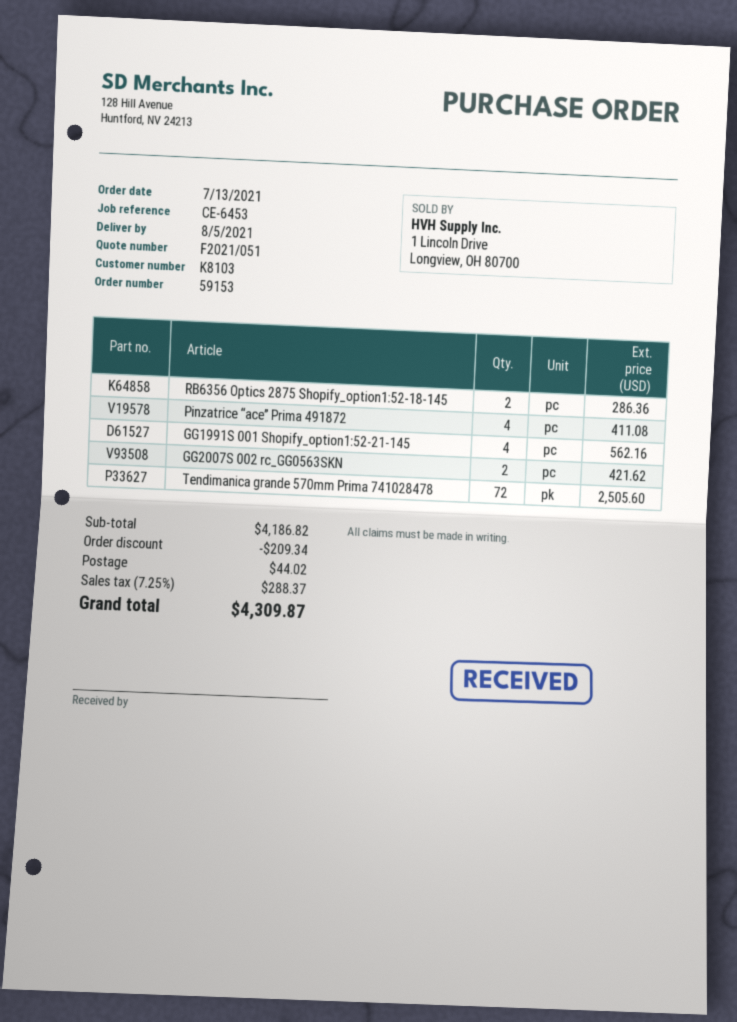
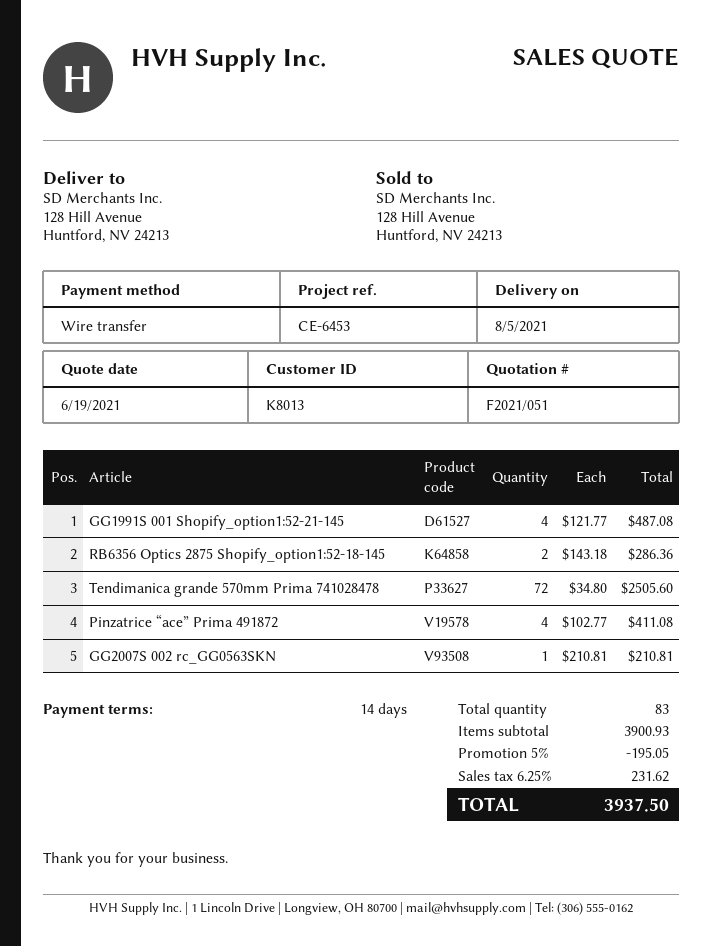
customer number: K8103 -> K8013
GG1991S 001 Shopify_option1:52-21-145: 4 for 562.16 -> 4 for 487.08
GG2007S 002 rc_GG0563SKN: 2 for 421.62 -> 1 for 210.81
subtotal: 4186.82 -> 3900.93
discount: 209.34 -> 195.05
shipping: 44.02 -> none
tax: 7.25% = 288.37 -> 6.25% = 231.62
total: 4309.87 -> 3937.50

